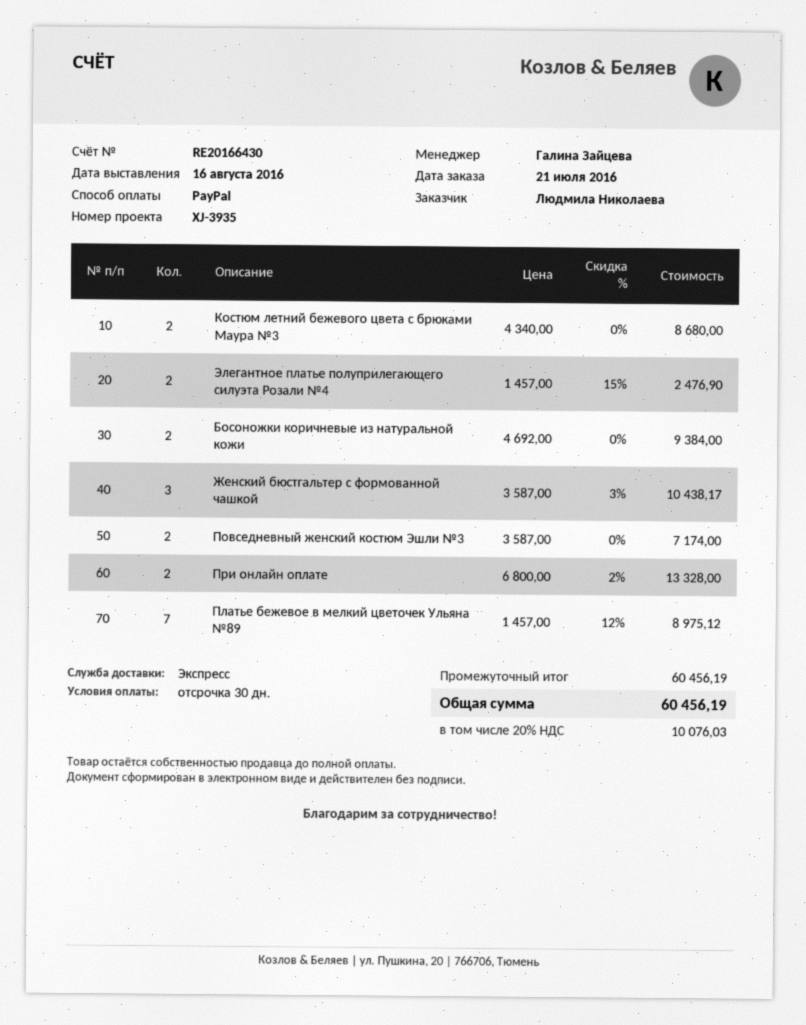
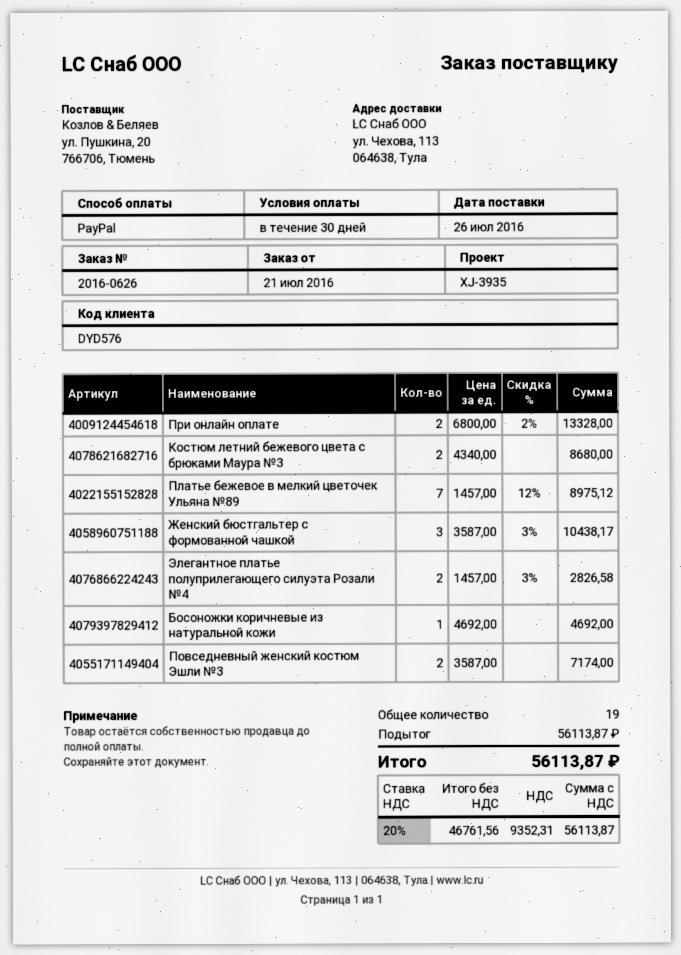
Элегантное платье полуприлегающего силуэта Розали №4: 2 x 1457.00 - 15% = 2476.90 -> 2 x 1457.00 - 3% = 2826.58
Босоножки коричневые из натуральной кожи: 2 x 4692.00 = 9384.00 -> 1 x 4692.00 = 4692.00
subtotal: 60456.19 -> 56113.87
tax: 20% = 10076.03 -> 20% = 9352.31
total: 60456.19 -> 56113.87

